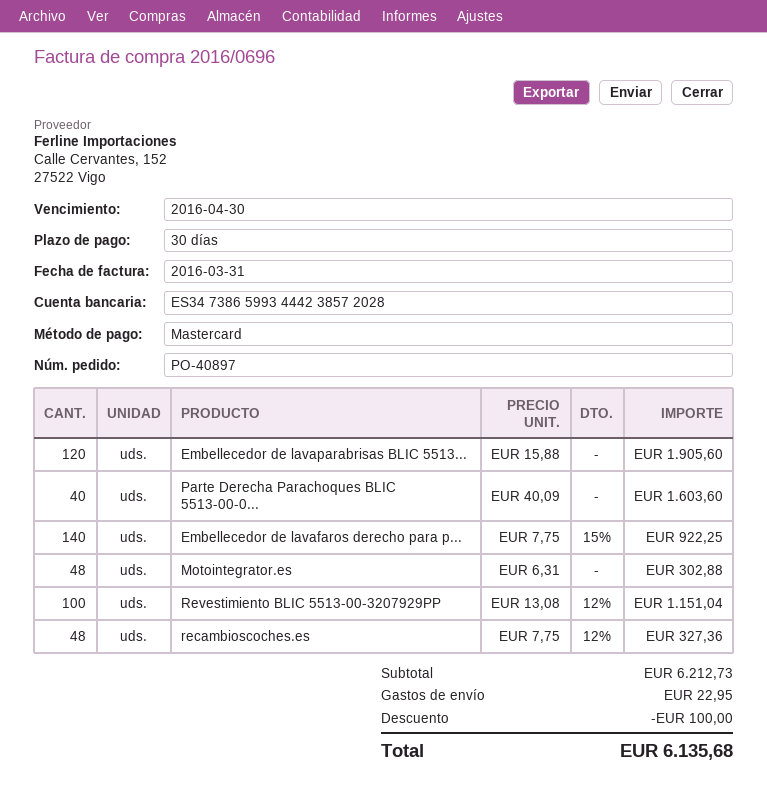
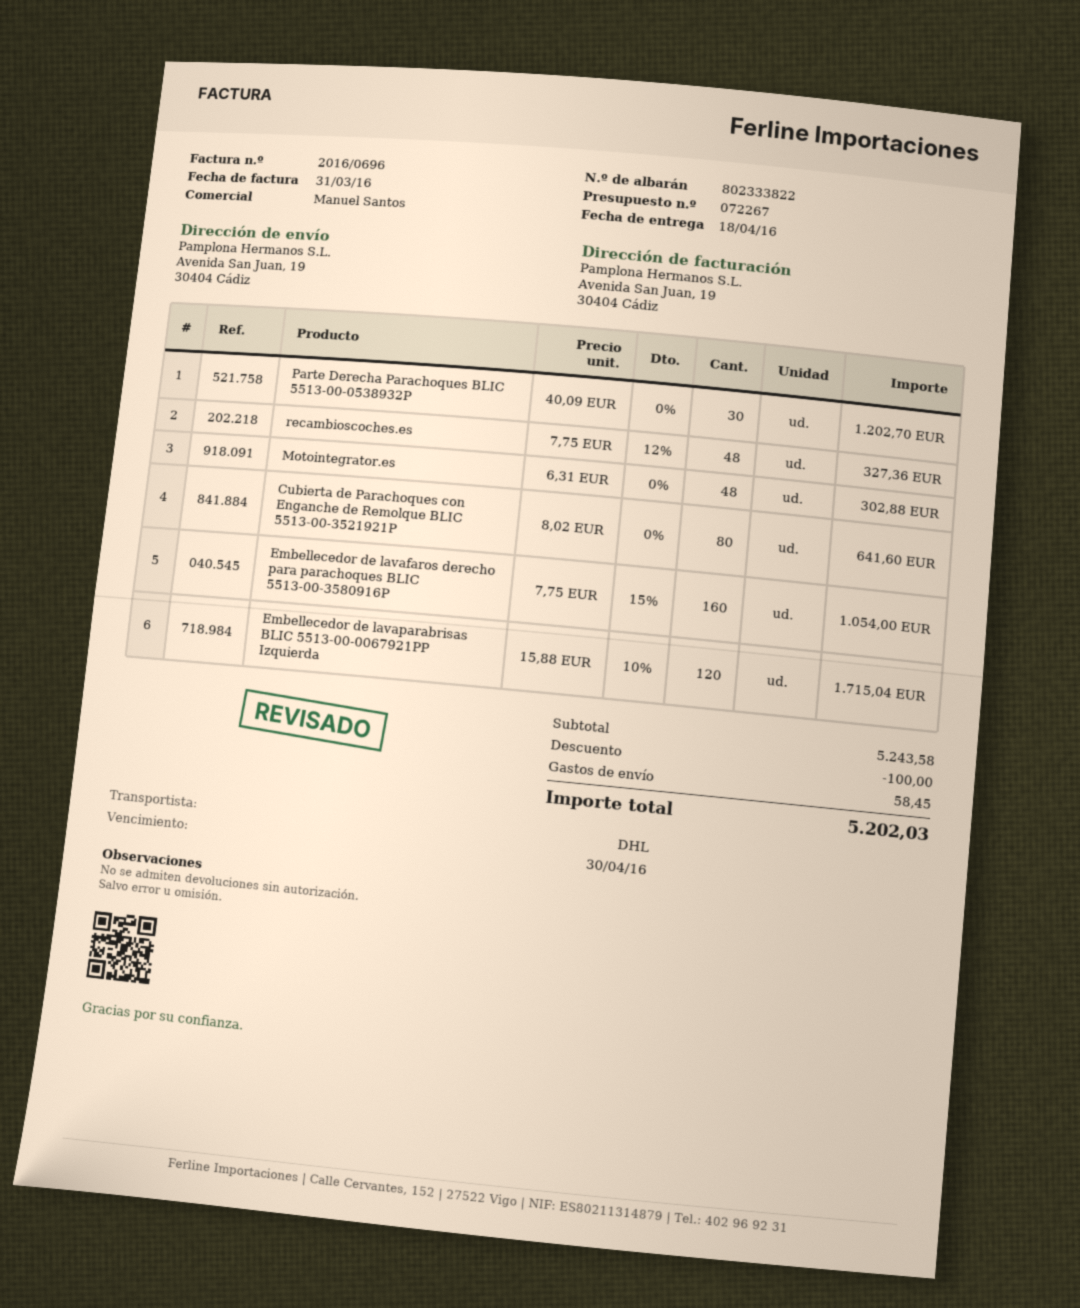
Embellecedor de lavaparabrisas BLIC 5513...: 120 x 15.88 = 1905.60 -> 120 x 15.88 - 10% = 1715.04
Parte Derecha Parachoques BLIC 5513-00-0...: 40 x 40.09 = 1603.60 -> 30 x 40.09 = 1202.70
Embellecedor de lavafaros derecho para p...: 140 x 7.75 - 15% = 922.25 -> 160 x 7.75 - 15% = 1054.00
Revestimiento BLIC 5513‑00‑3207929PP: 100 x 13.08 - 12% = 1151.04 -> none
Cubierta de Parachoques con Enganche de Remolque BLIC 5513‑00‑3521921P: none -> 80 x 8.02 = 641.60
subtotal: 6212.73 -> 5243.58
shipping: 22.95 -> 58.45
total: 6135.68 -> 5202.03

